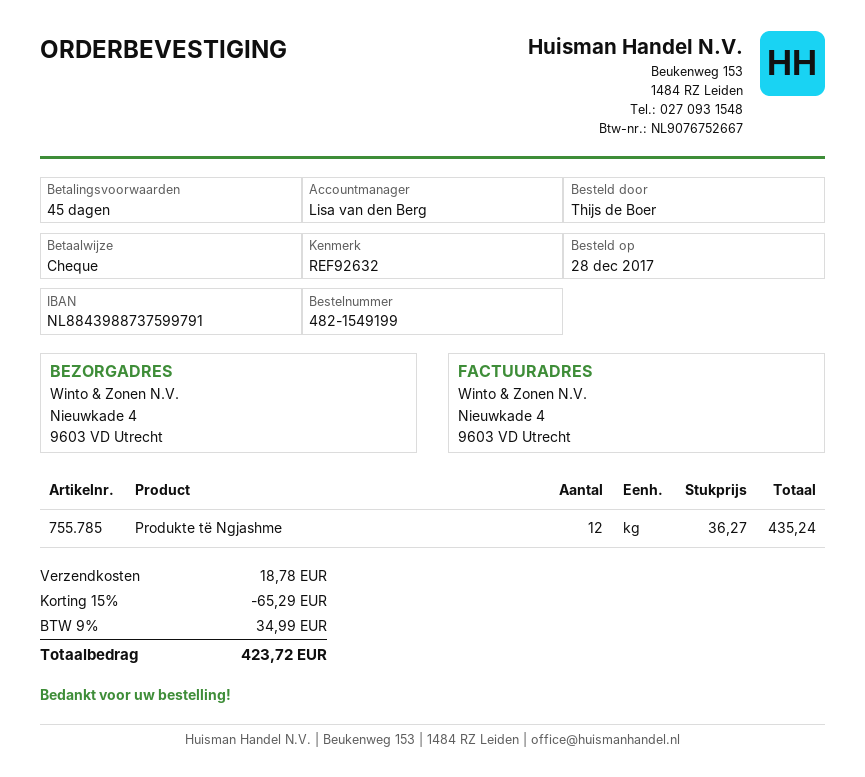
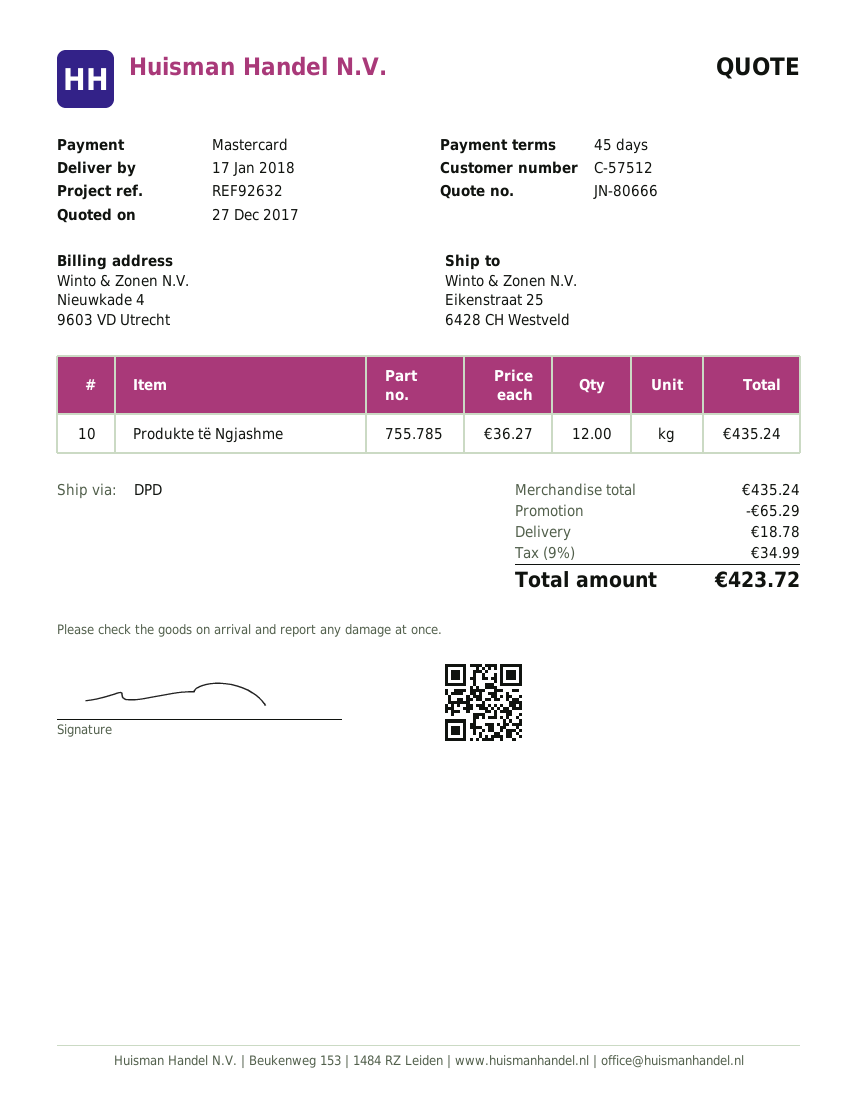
payment method: cheque -> Mastercard
ship to: Nieuwkade 4, 9603 VD Utrecht -> Eikenstraat 25, 6428 CH Westveld

